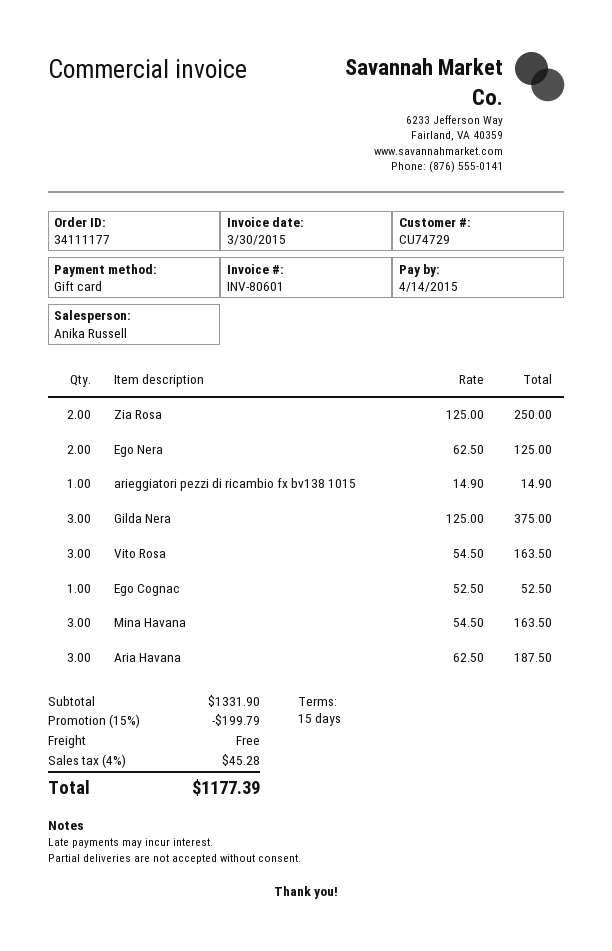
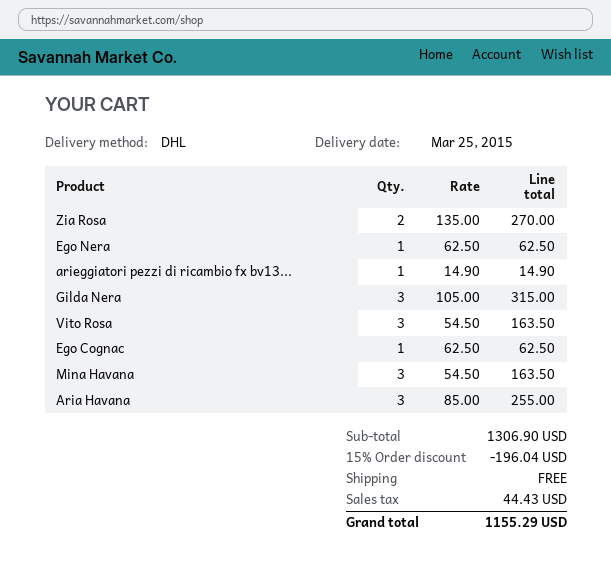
Zia Rosa: 2 x 125.00 = 250.00 -> 2 x 135.00 = 270.00
Ego Nera: 2 x 62.50 = 125.00 -> 1 x 62.50 = 62.50
Gilda Nera: 3 x 125.00 = 375.00 -> 3 x 105.00 = 315.00
Ego Cognac: 1 x 52.50 = 52.50 -> 1 x 62.50 = 62.50
Aria Havana: 3 x 62.50 = 187.50 -> 3 x 85.00 = 255.00
subtotal: 1331.90 -> 1306.90
discount: 15% = 199.79 -> 15% = 196.04
tax: 45.28 -> 44.43
total: 1177.39 -> 1155.29

